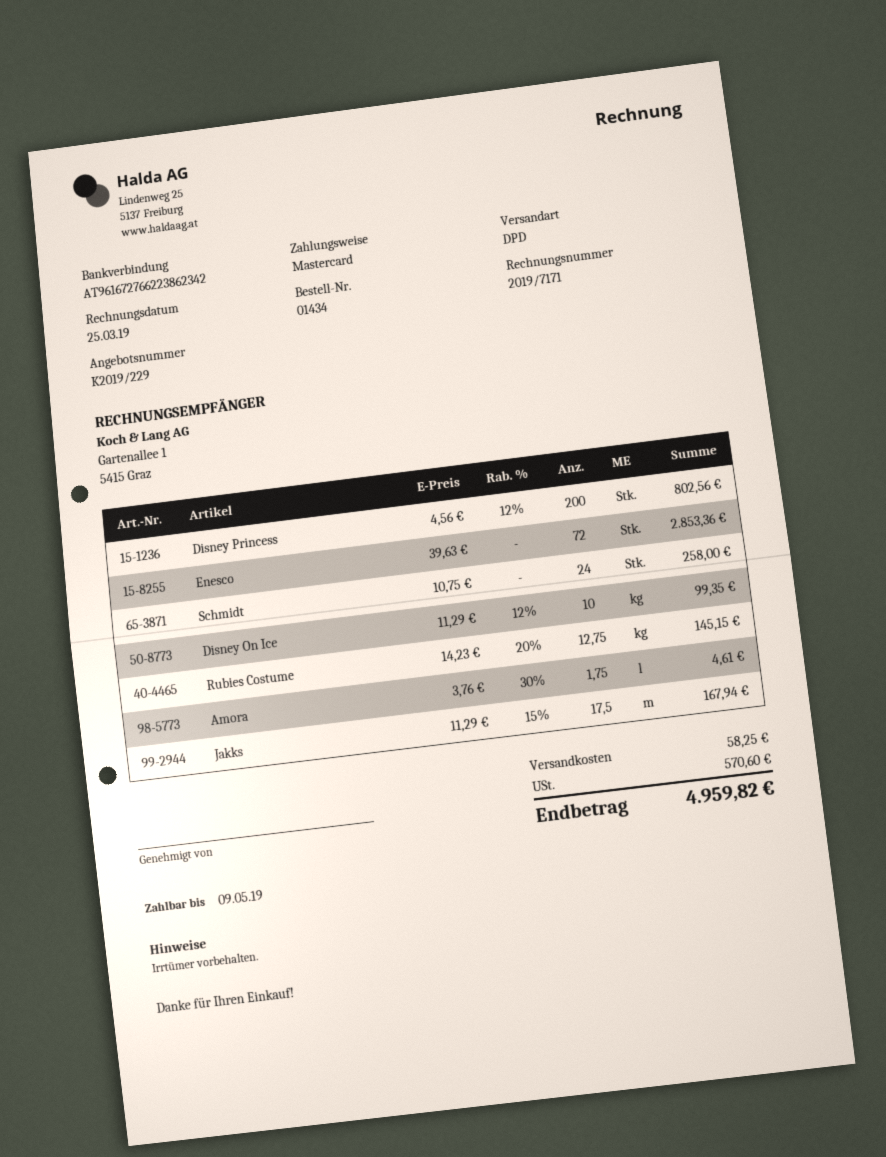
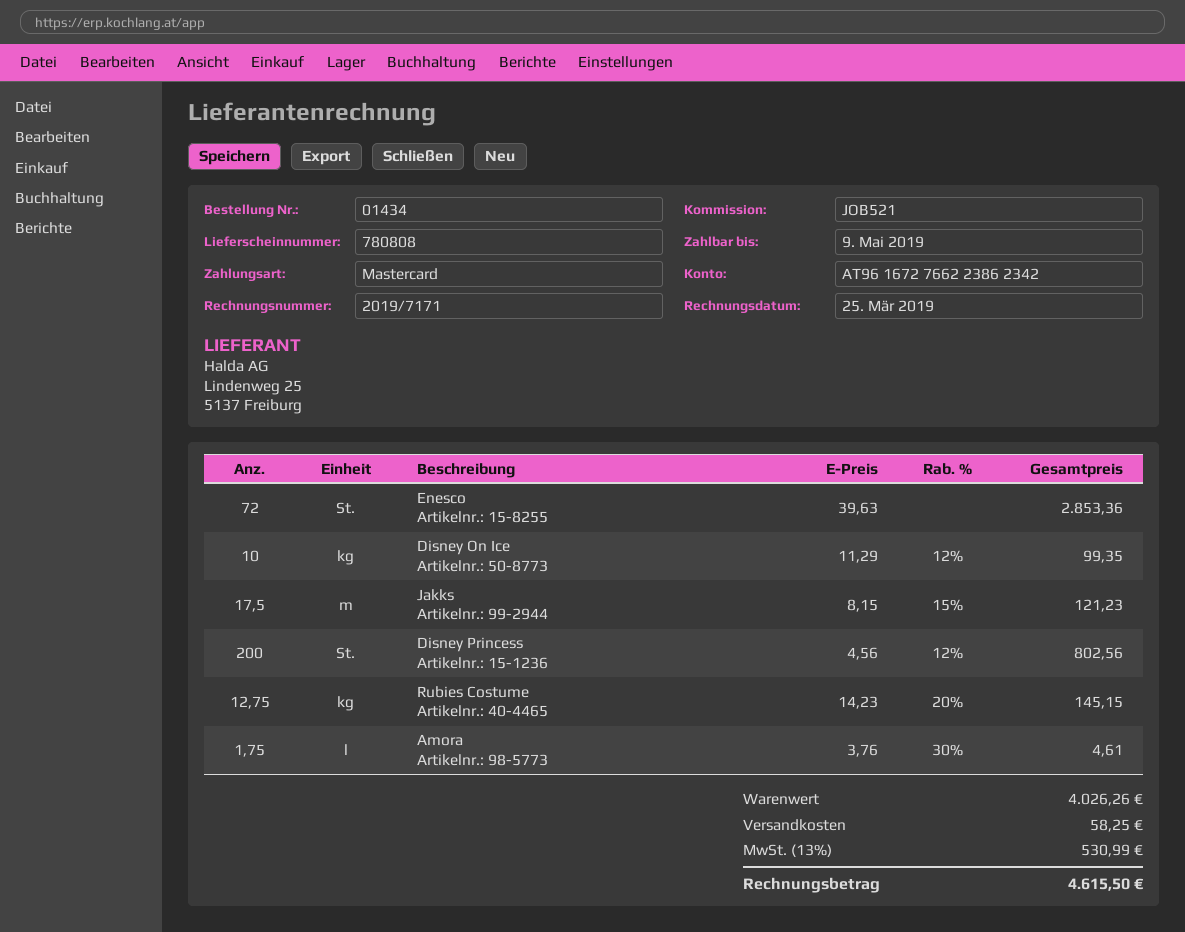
Schmidt: 24 x 10.75 = 258.00 -> none
Jakks: 17.5 x 11.29 - 15% = 167.94 -> 17.5 x 8.15 - 15% = 121.23
tax: 570.60 -> 530.99
total: 4959.82 -> 4615.50

